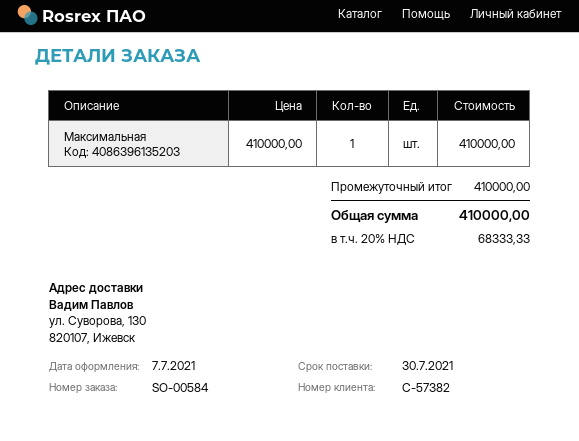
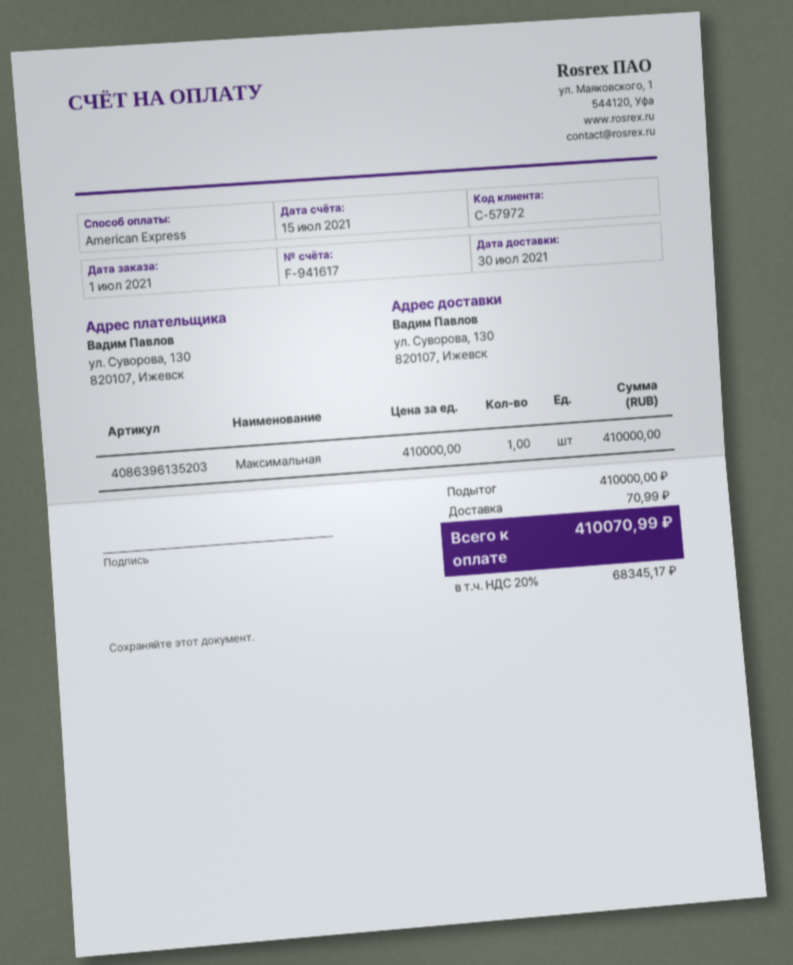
order date: 2021-07-07 -> 2021-07-01
customer number: C-57382 -> C-57972
shipping: none -> 70.99
tax: 20% = 68333.33 -> 20% = 68345.17
total: 410000.00 -> 410070.99

